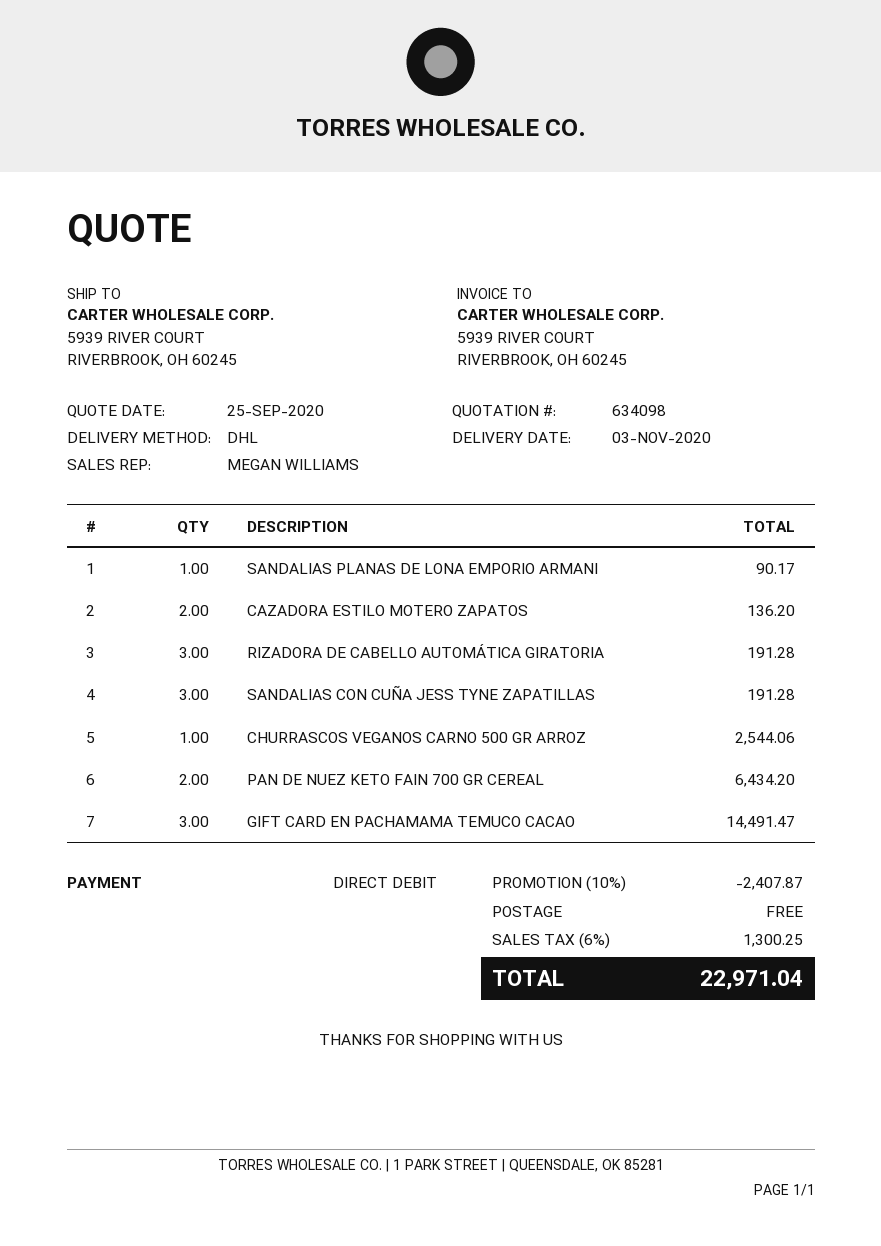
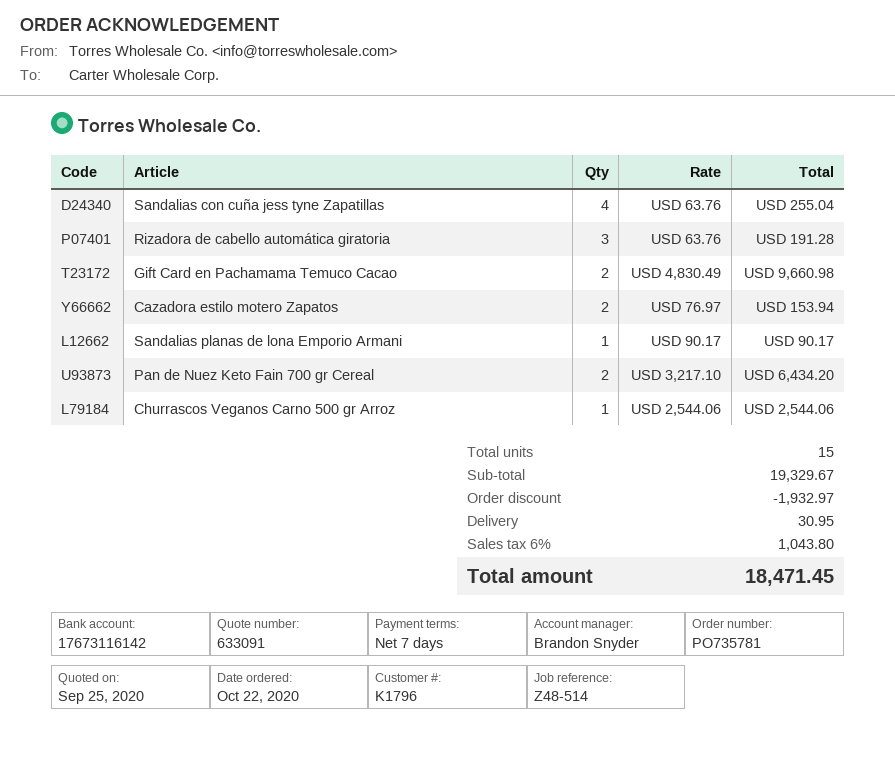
quote number: 634098 -> 633091
sales rep: MEGAN WILLIAMS -> Brandon Snyder
CAZADORA ESTILO MOTERO ZAPATOS: 2 for 136.20 -> 2 for 153.94
SANDALIAS CON CUÑA JESS TYNE ZAPATILLAS: 3 for 191.28 -> 4 for 255.04
GIFT CARD EN PACHAMAMA TEMUCO CACAO: 3 for 14491.47 -> 2 for 9660.98
discount: 2407.87 -> 1932.97
shipping: 0.00 -> 30.95
tax: 6% = 1300.25 -> 6% = 1043.80
total: 22971.04 -> 18471.45

